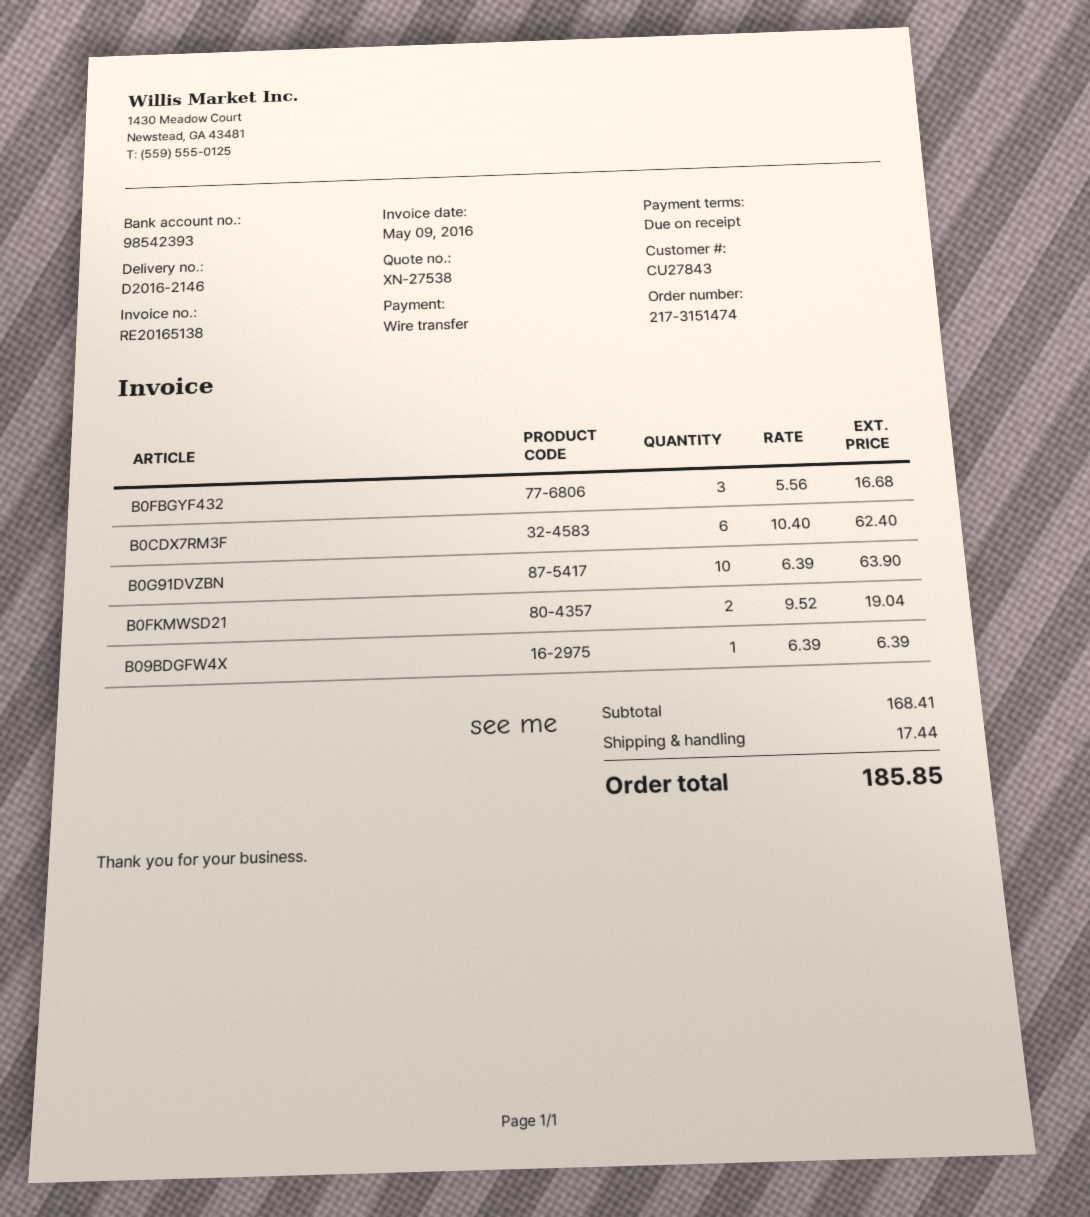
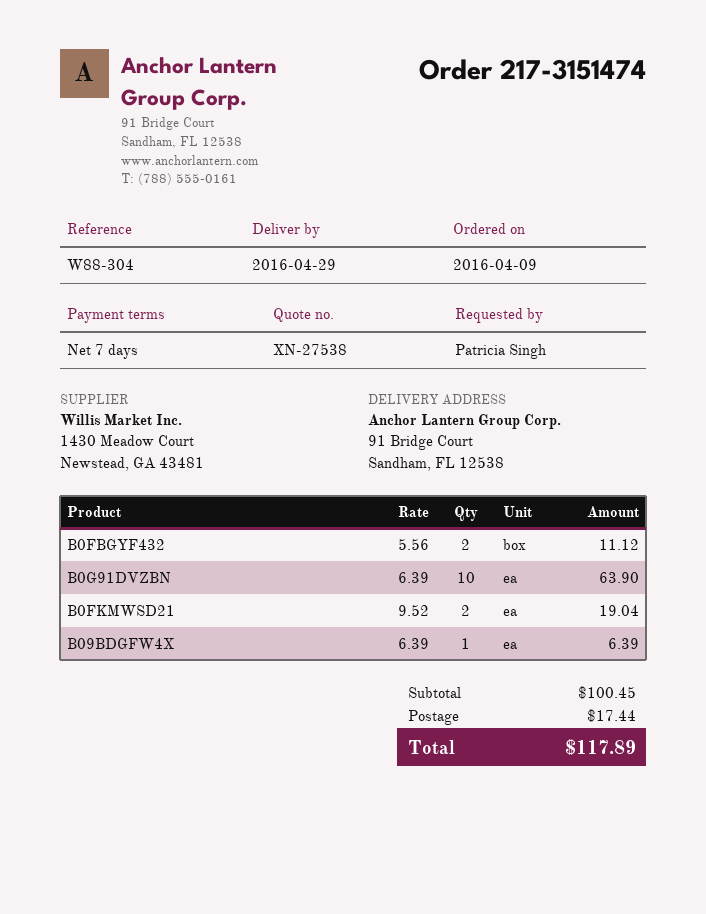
payment terms: on receipt -> 7 days
B0FBGYF432: 3 x 5.56 = 16.68 -> 2 x 5.56 = 11.12
B0CDX7RM3F: 6 x 10.40 = 62.40 -> none
subtotal: 168.41 -> 100.45
total: 185.85 -> 117.89

